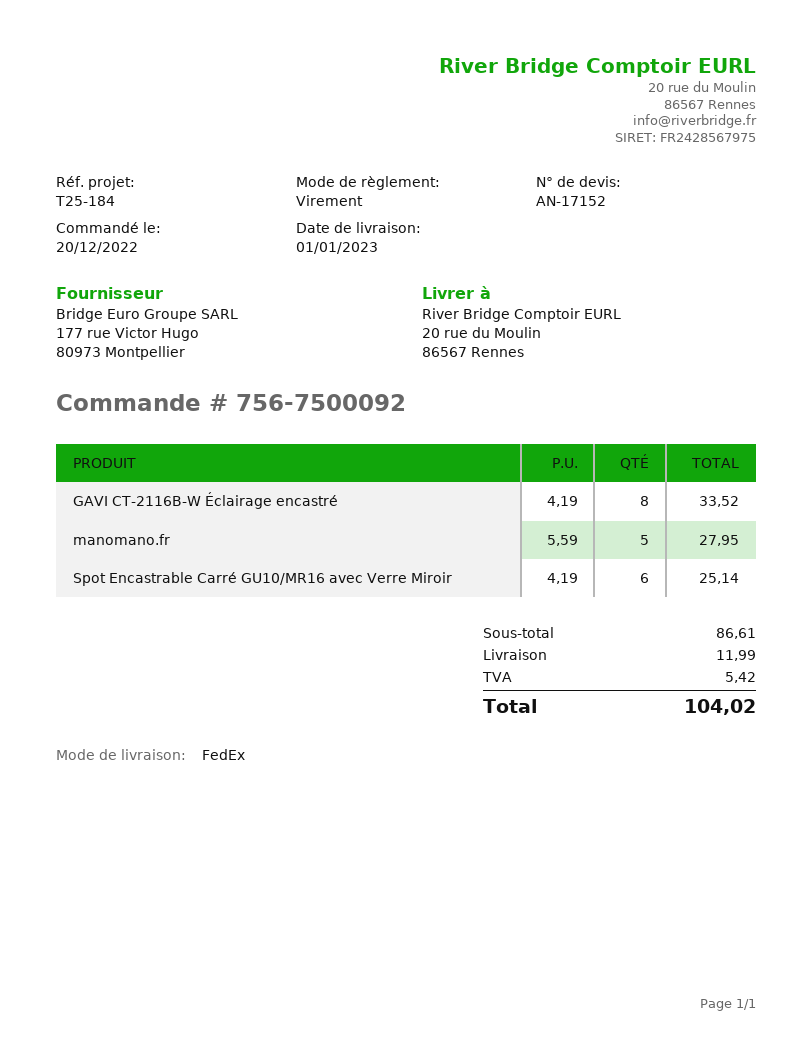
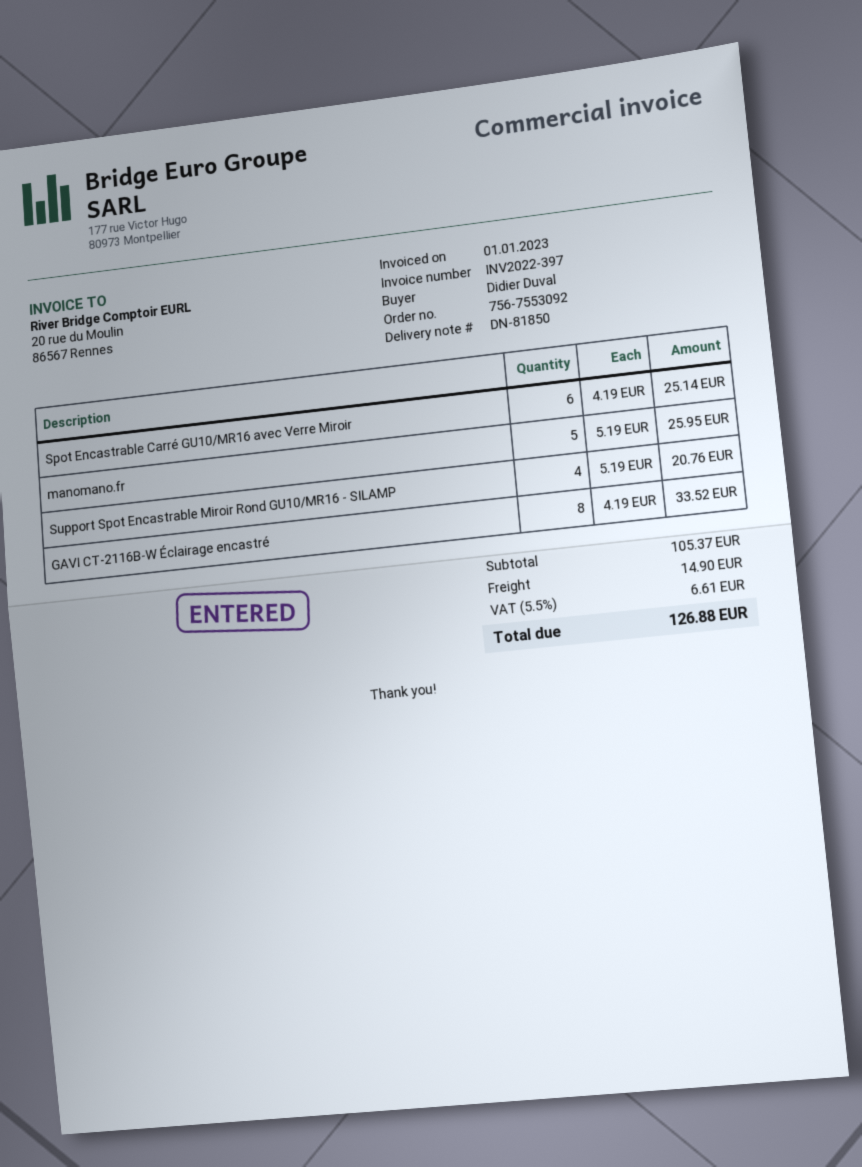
order number: 756-7500092 -> 756-7553092
manomano.fr: 5 x 5.59 = 27.95 -> 5 x 5.19 = 25.95
Support Spot Encastrable Miroir Rond GU10/MR16 - SILAMP: none -> 4 x 5.19 = 20.76
subtotal: 86.61 -> 105.37
shipping: 11.99 -> 14.90
tax: 5.42 -> 6.61
total: 104.02 -> 126.88

